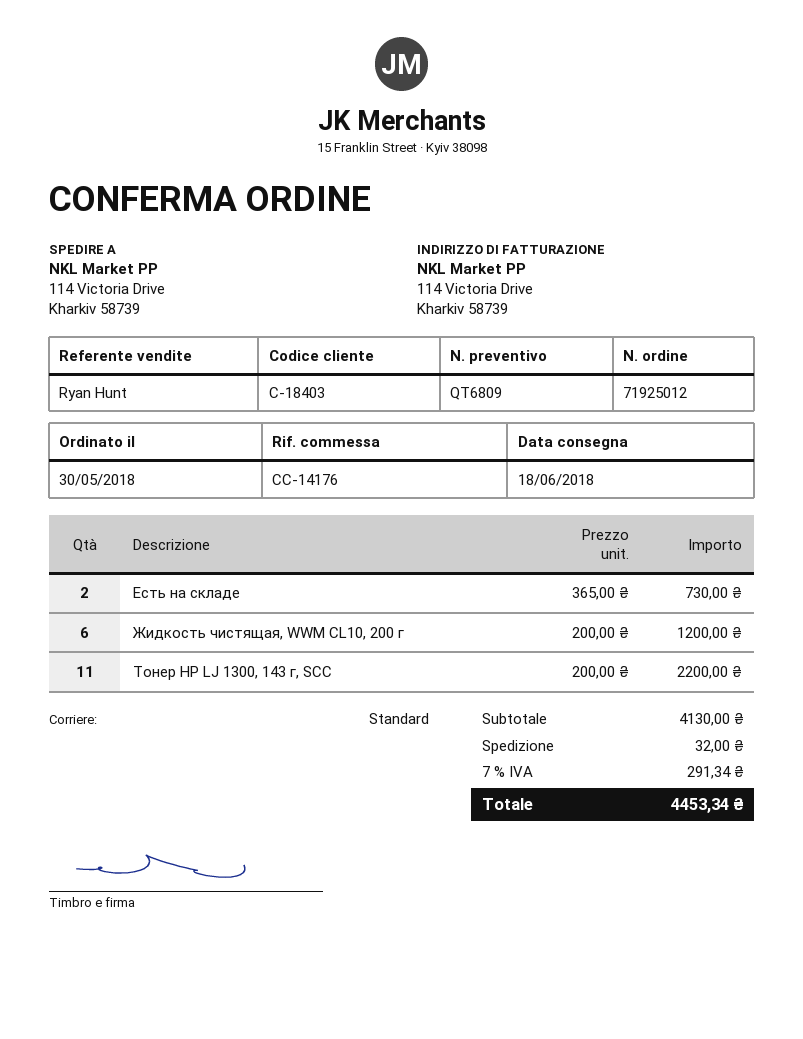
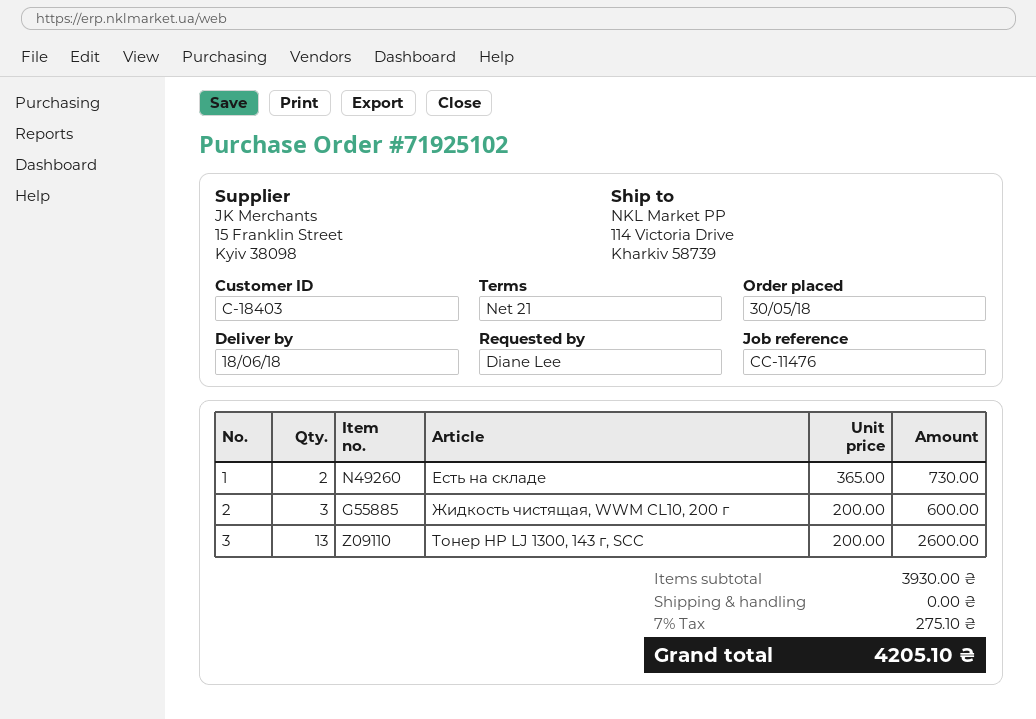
order number: 71925012 -> 71925102
reference: CC-14176 -> CC-11476
Жидкость чистящая, WWM CL10, 200 г: 6 x 200.00 = 1200.00 -> 3 x 200.00 = 600.00
Тонер HP LJ 1300, 143 г, SCC: 11 x 200.00 = 2200.00 -> 13 x 200.00 = 2600.00
subtotal: 4130.00 -> 3930.00
shipping: 32.00 -> 0.00
tax: 7% = 291.34 -> 7% = 275.10
total: 4453.34 -> 4205.10

